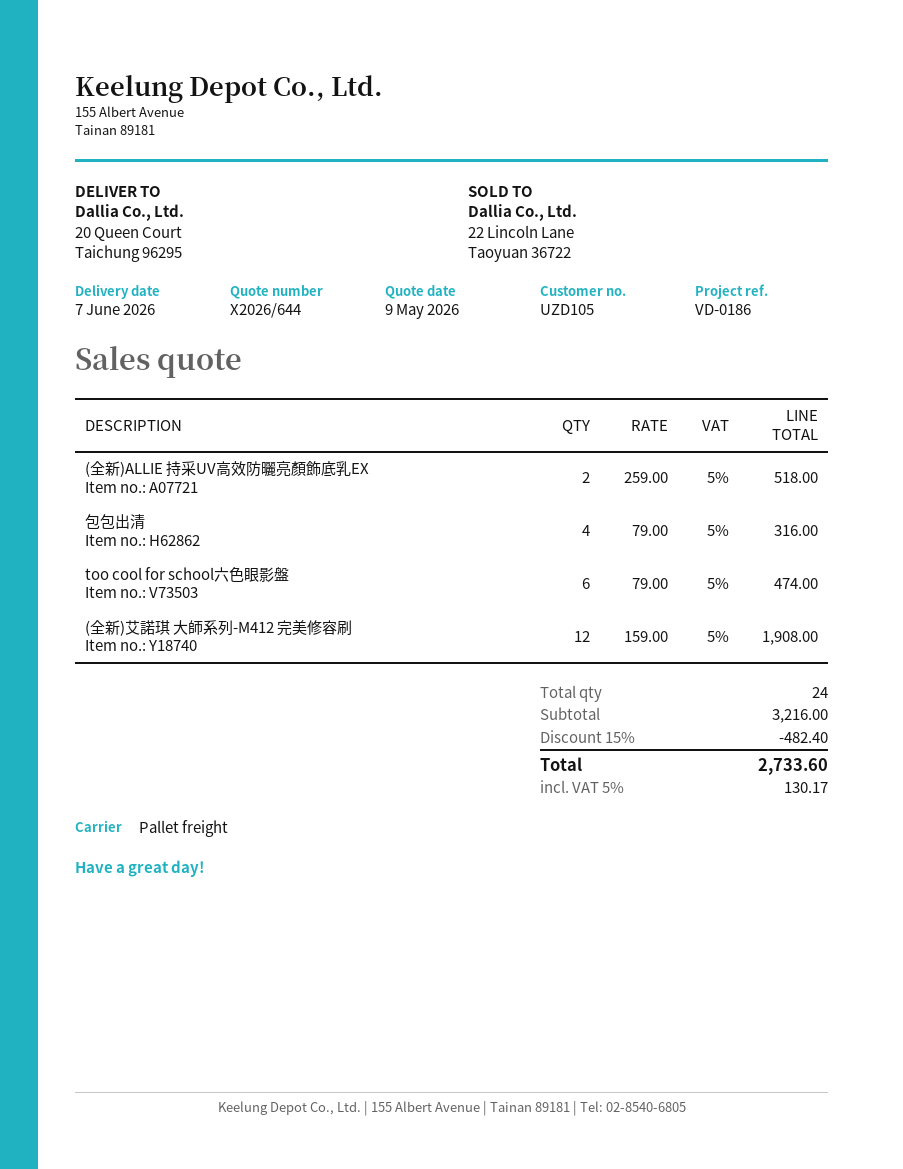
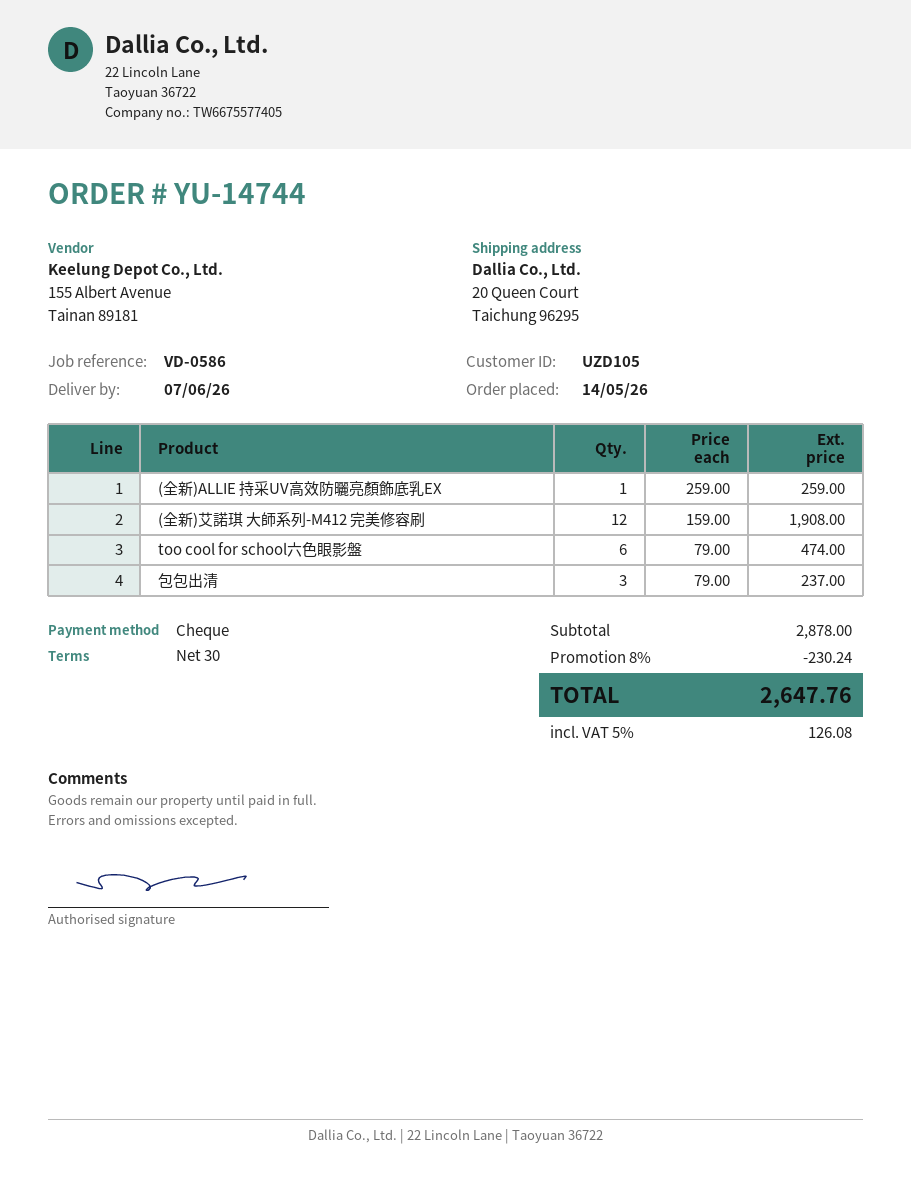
reference: VD-0186 -> VD-0586
(全新)ALLIE 持采UV高效防曬亮顏飾底乳EX: 2 x 259.00 = 518.00 -> 1 x 259.00 = 259.00
包包出清: 4 x 79.00 = 316.00 -> 3 x 79.00 = 237.00
subtotal: 3216.00 -> 2878.00
discount: 15% = 482.40 -> 8% = 230.24
tax: 5% = 130.17 -> 5% = 126.08
total: 2733.60 -> 2647.76

